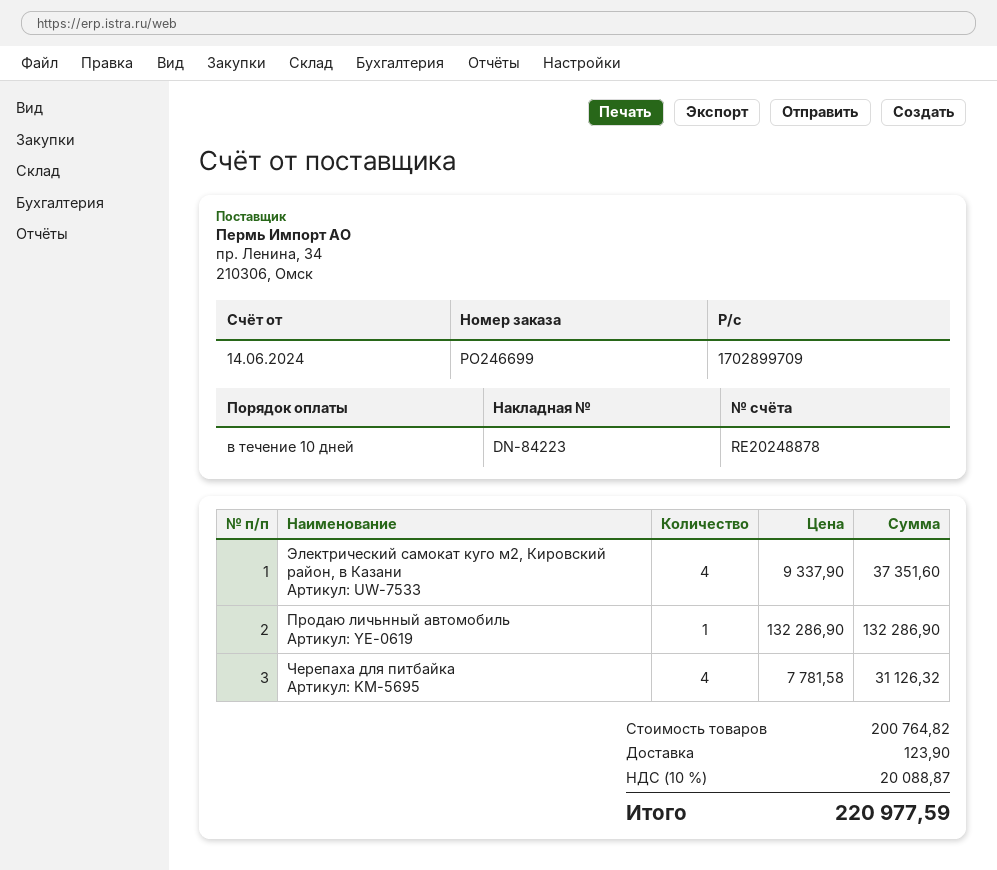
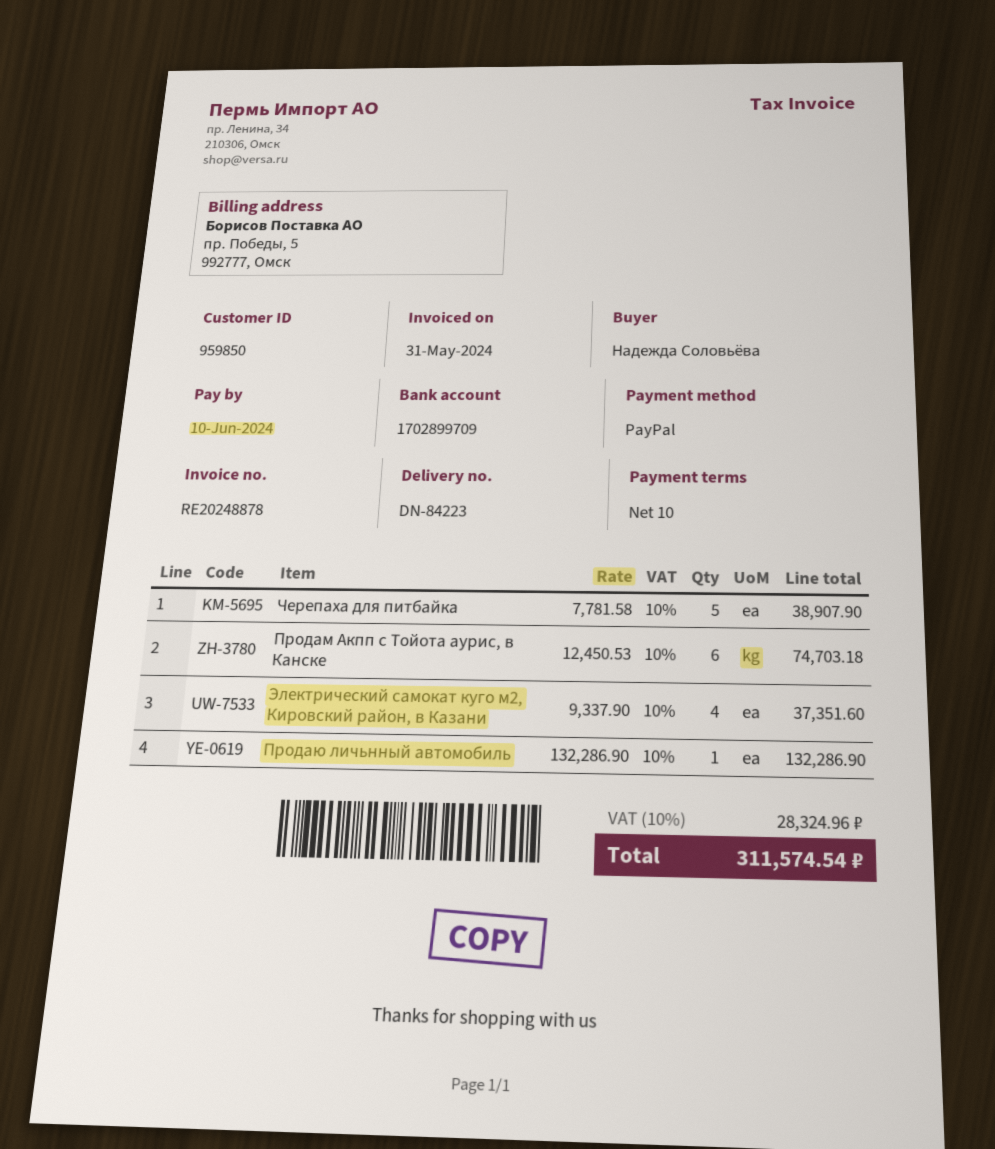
invoice date: 2024-06-14 -> 2024-05-31
Черепаха для питбайка: 4 x 7781.58 = 31126.32 -> 5 x 7781.58 = 38907.90
Продам Акпп с Тойота аурис, в Канске: none -> 6 x 12450.53 = 74703.18
shipping: 123.90 -> none
tax: 10% = 20088.87 -> 10% = 28324.96
total: 220977.59 -> 311574.54

